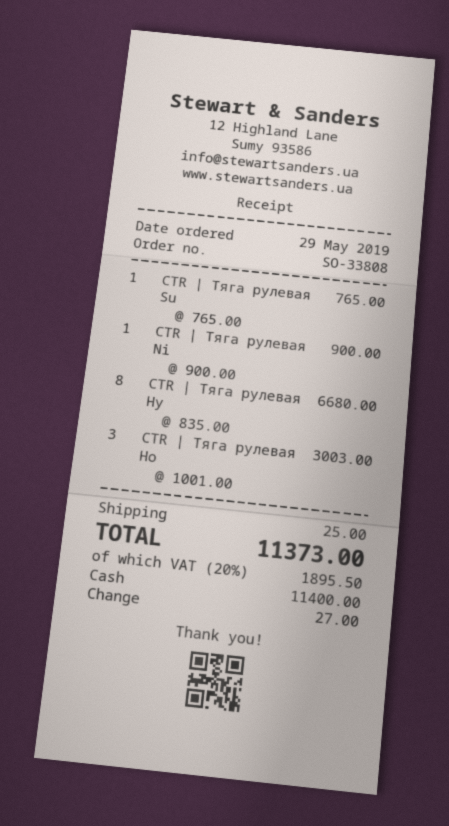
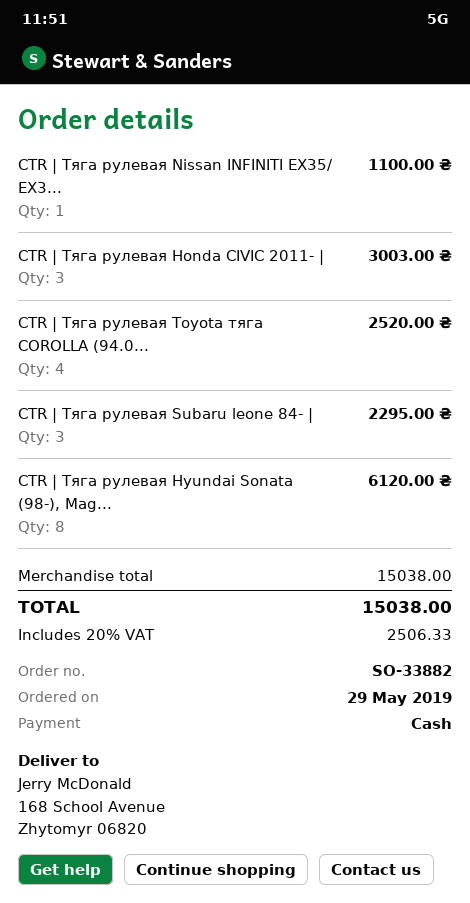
order number: SO-33808 -> SO-33882
CTR | Тяга рулевая Su: 1 for 765.00 -> 3 for 2295.00
CTR | Тяга рулевая Ni: 1 for 900.00 -> 1 for 1100.00
CTR | Тяга рулевая Hy: 8 for 6680.00 -> 8 for 6120.00
CTR | Тяга рулевая Toyota тяга COROLLA (94.0...: none -> 4 for 2520.00
shipping: 25.00 -> none
tax: 20% = 1895.50 -> 20% = 2506.33
total: 11373.00 -> 15038.00

